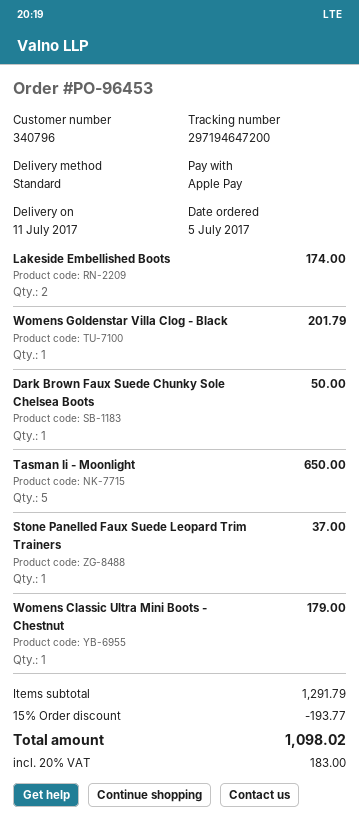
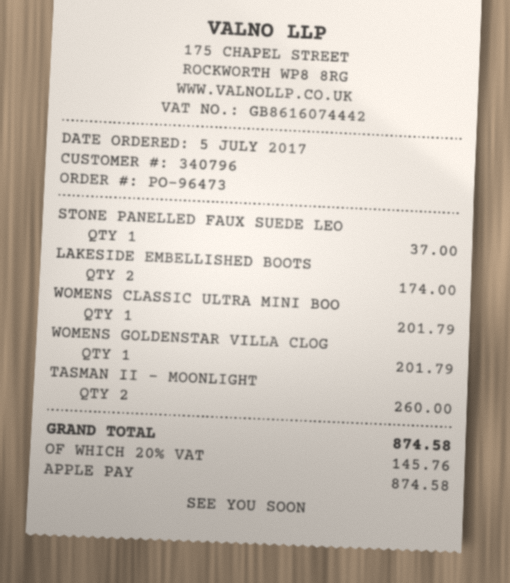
order number: PO-96453 -> PO-96473
Dark Brown Faux Suede Chunky Sole Chelsea Boots: 1 for 50.00 -> none
Tasman Ii - Moonlight: 5 for 650.00 -> 2 for 260.00
Womens Classic Ultra Mini Boots - Chestnut: 1 for 179.00 -> 1 for 201.79
discount: 15% = 193.77 -> none
tax: 20% = 183.00 -> 20% = 145.76
total: 1098.02 -> 874.58

